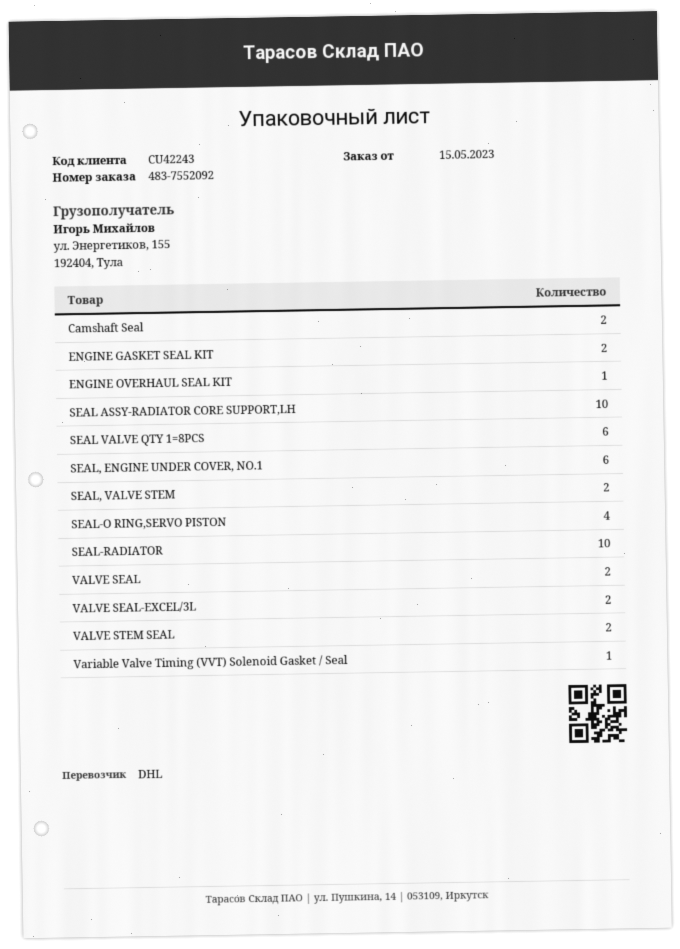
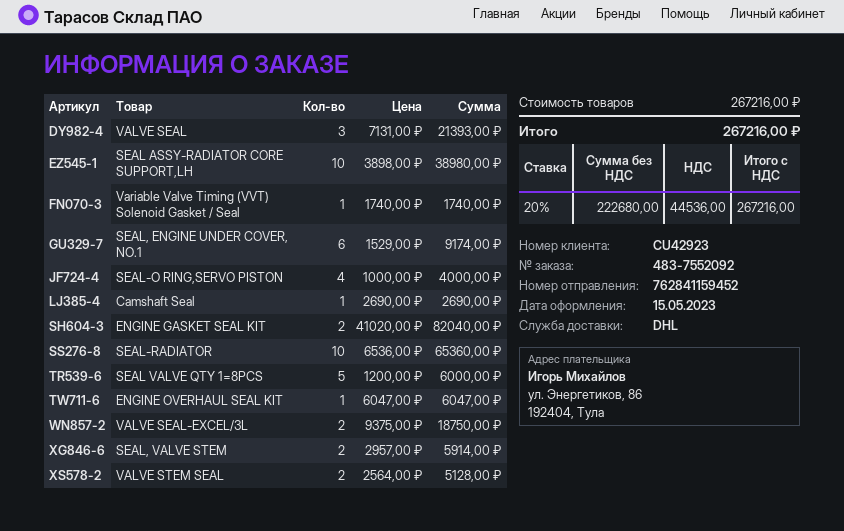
customer number: CU42243 -> CU42923
Camshaft Seal: 2 -> 1
SEAL VALVE QTY 1=8PCS: 6 -> 5
VALVE SEAL: 2 -> 3

